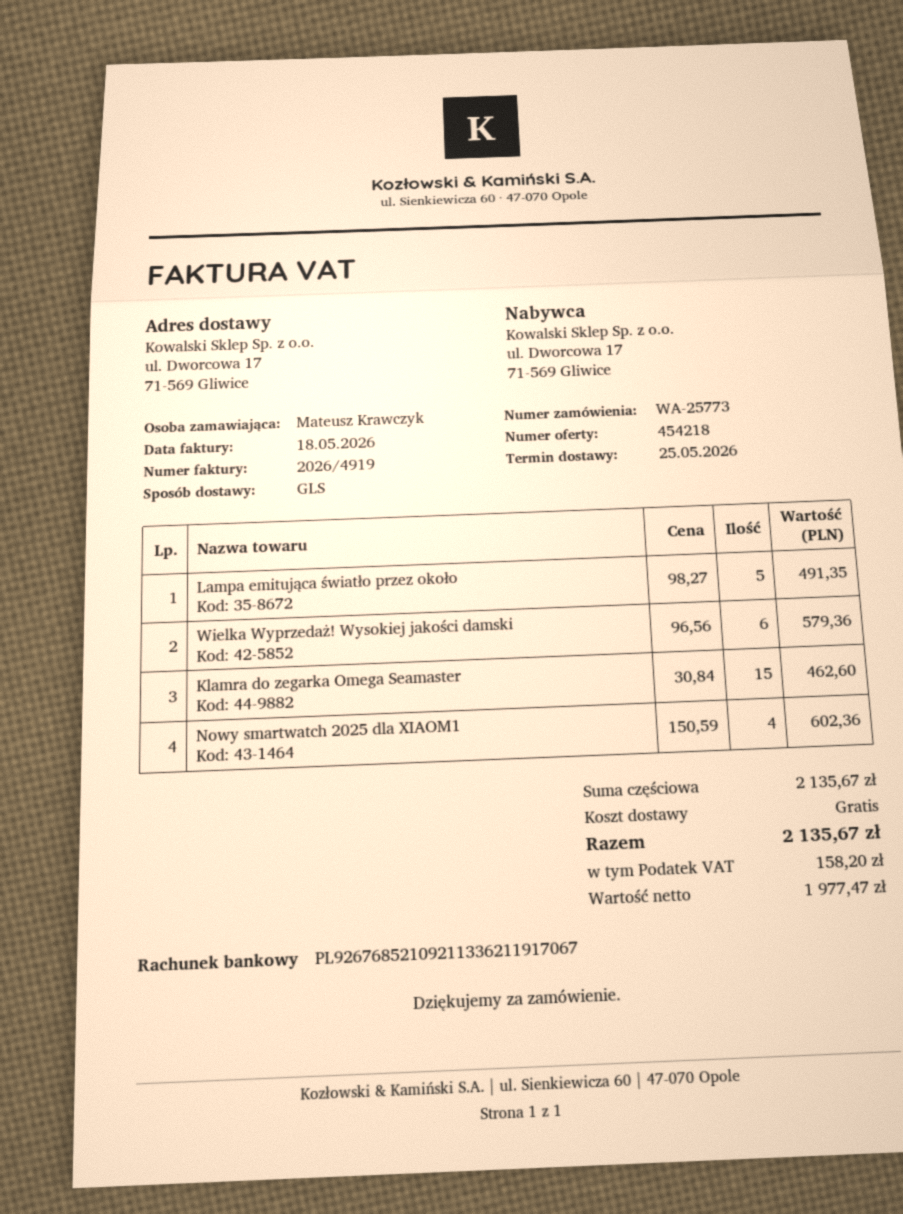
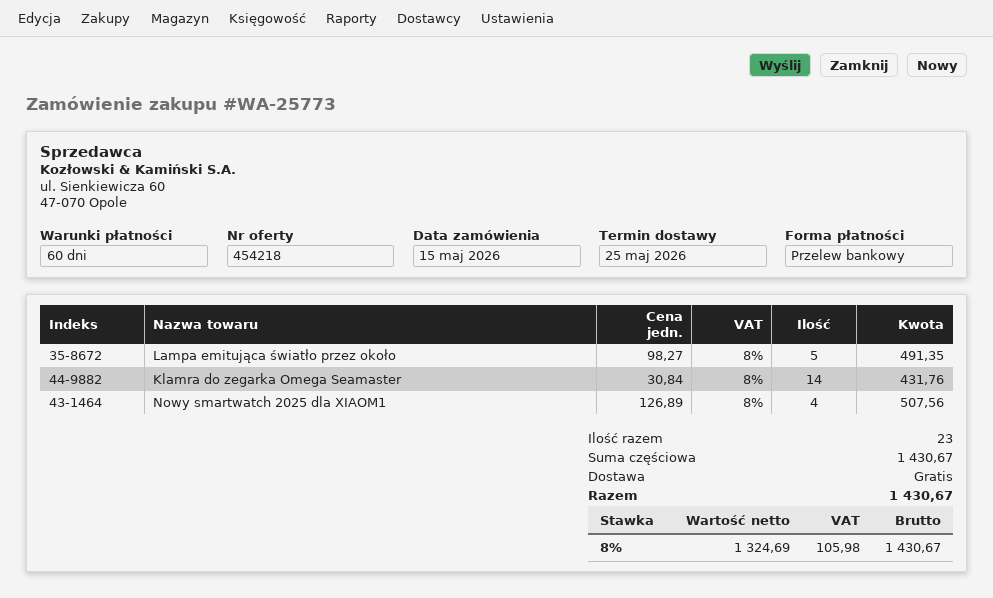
Wielka Wyprzedaż! Wysokiej jakości damski: 6 x 96.56 = 579.36 -> none
Klamra do zegarka Omega Seamaster: 15 x 30.84 = 462.60 -> 14 x 30.84 = 431.76
Nowy smartwatch 2025 dla XIAOM1: 4 x 150.59 = 602.36 -> 4 x 126.89 = 507.56
subtotal: 2135.67 -> 1430.67
net: 1977.47 -> 1324.69
tax: 158.20 -> 105.98
total: 2135.67 -> 1430.67

